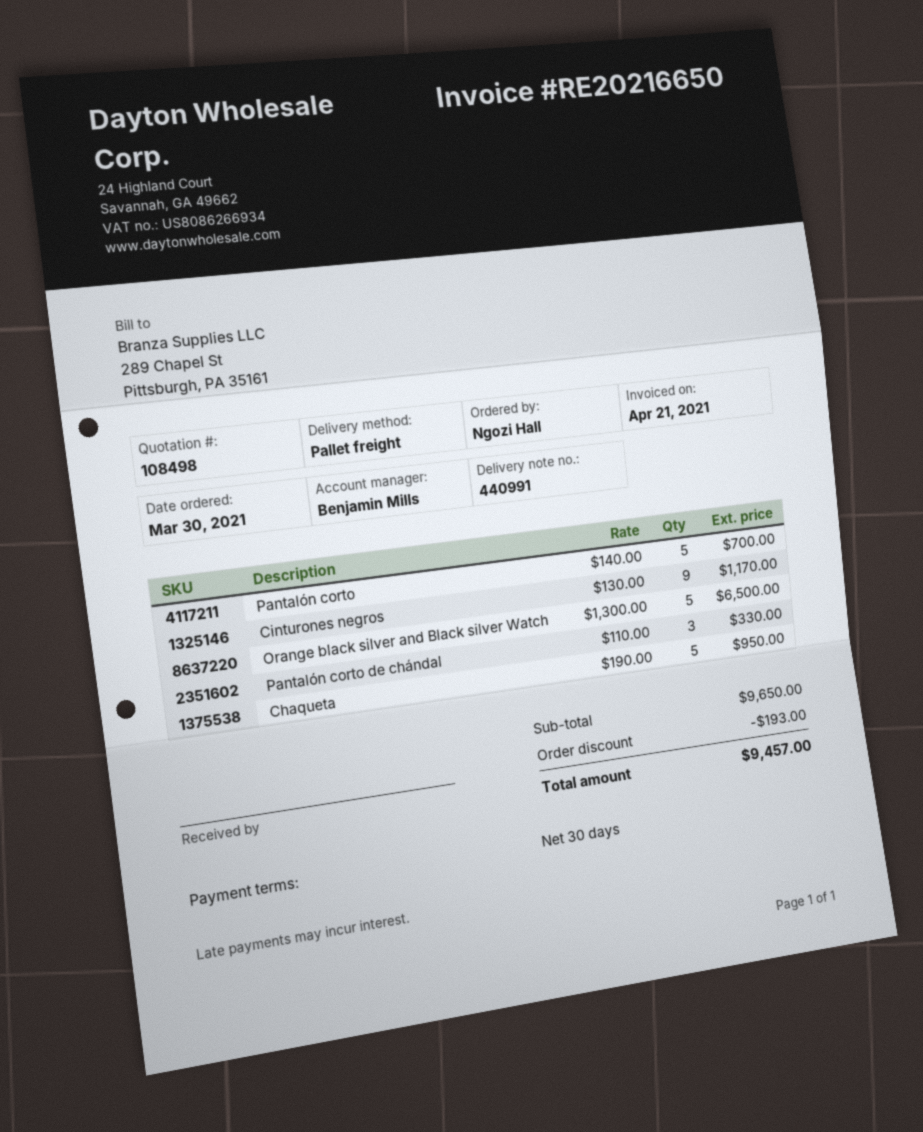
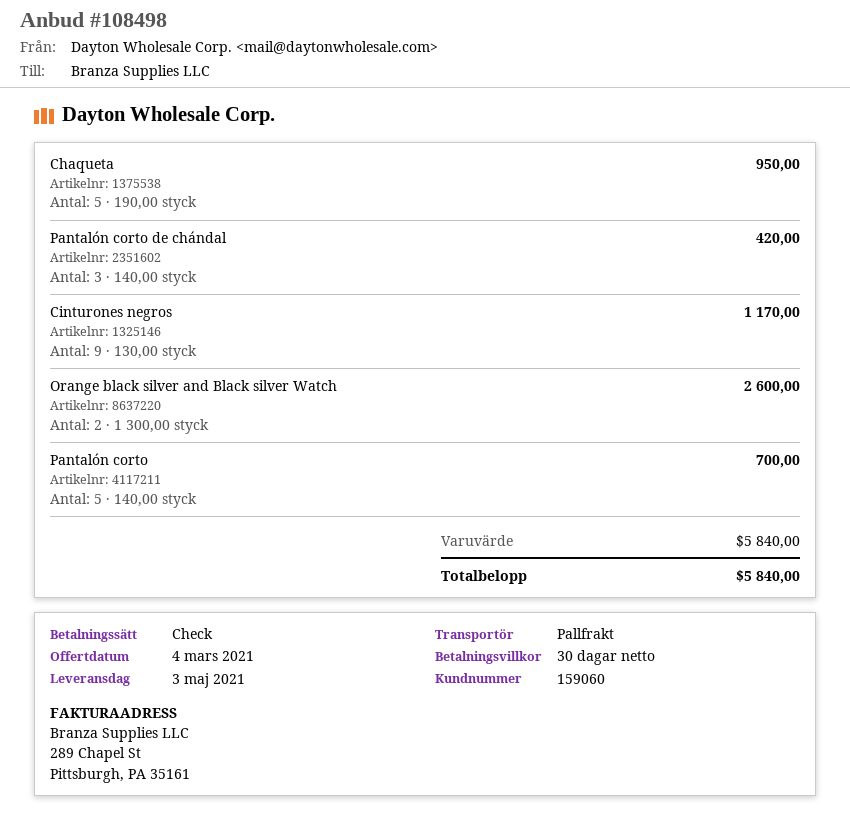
Orange black silver and Black silver Watch: 5 x 1300.00 = 6500.00 -> 2 x 1300.00 = 2600.00
Pantalón corto de chándal: 3 x 110.00 = 330.00 -> 3 x 140.00 = 420.00
subtotal: 9650.00 -> 5840.00
discount: 193.00 -> none
total: 9457.00 -> 5840.00

